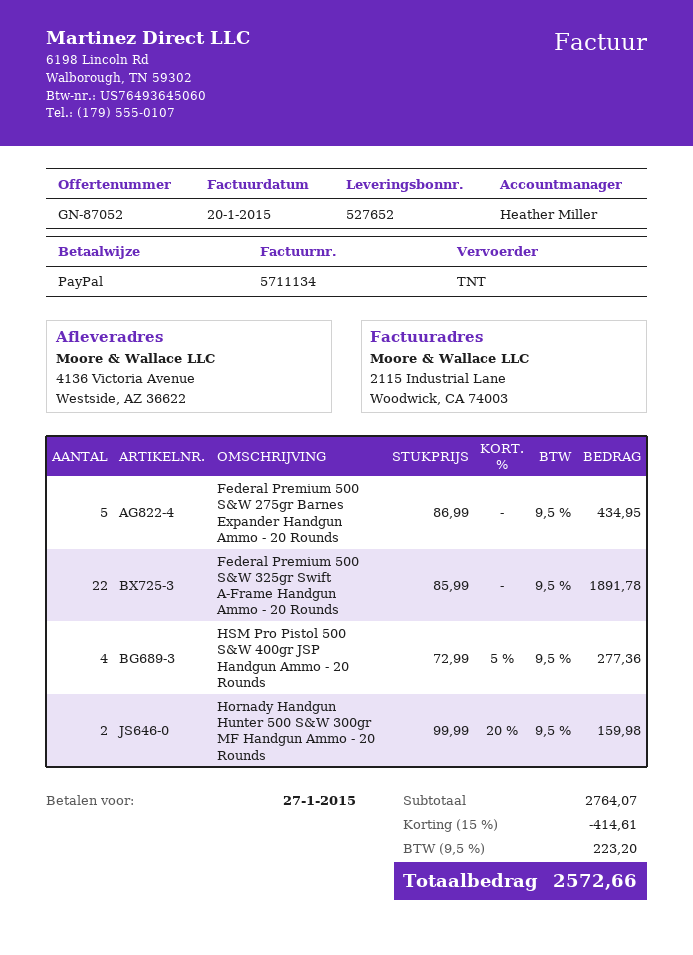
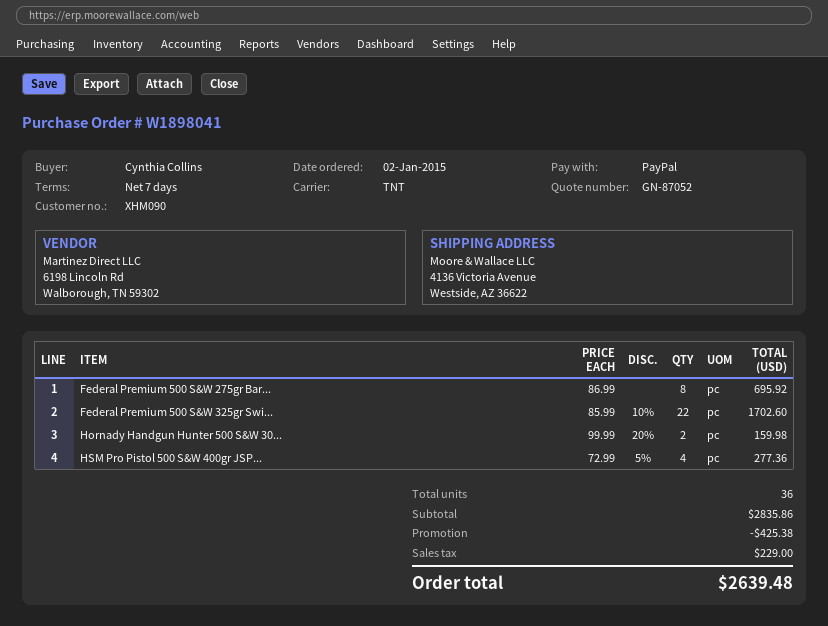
Federal Premium 500 S&W 275gr Barnes Expander Handgun Ammo - 20 Rounds: 5 x 86.99 = 434.95 -> 8 x 86.99 = 695.92
Federal Premium 500 S&W 325gr Swift A-Frame Handgun Ammo - 20 Rounds: 22 x 85.99 = 1891.78 -> 22 x 85.99 - 10% = 1702.60
subtotal: 2764.07 -> 2835.86
discount: 414.61 -> 425.38
tax: 223.20 -> 229.00
total: 2572.66 -> 2639.48

